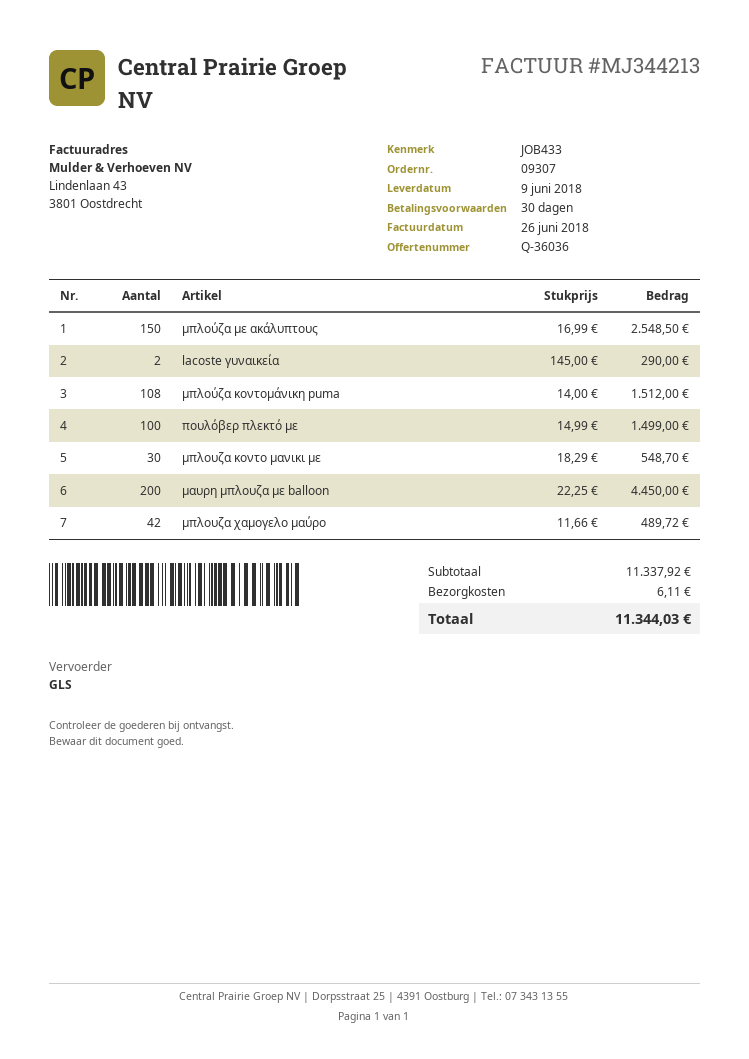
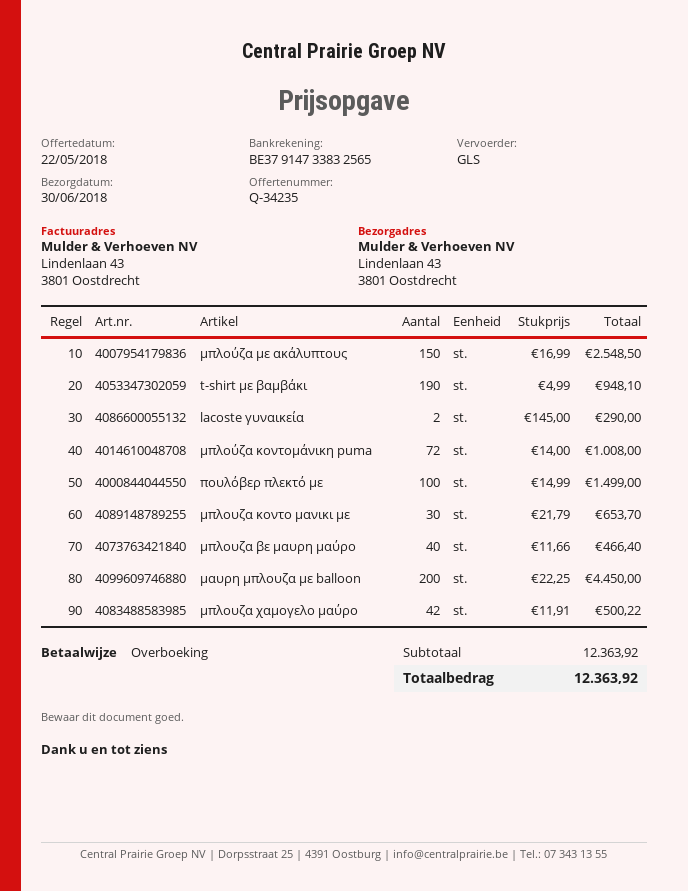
quote number: Q-36036 -> Q-34235
delivery date: 2018-06-09 -> 2018-06-30
μπλούζα κοντομάνικη puma: 108 x 14.00 = 1512.00 -> 72 x 14.00 = 1008.00
μπλουζα κοντο μανικι με: 30 x 18.29 = 548.70 -> 30 x 21.79 = 653.70
μπλουζα χαμογελο μαύρο: 42 x 11.66 = 489.72 -> 42 x 11.91 = 500.22
t-shirt με βαμβάκι: none -> 190 x 4.99 = 948.10
μπλουζα βε μαυρη μαύρο: none -> 40 x 11.66 = 466.40
subtotal: 11337.92 -> 12363.92
shipping: 6.11 -> none
total: 11344.03 -> 12363.92

